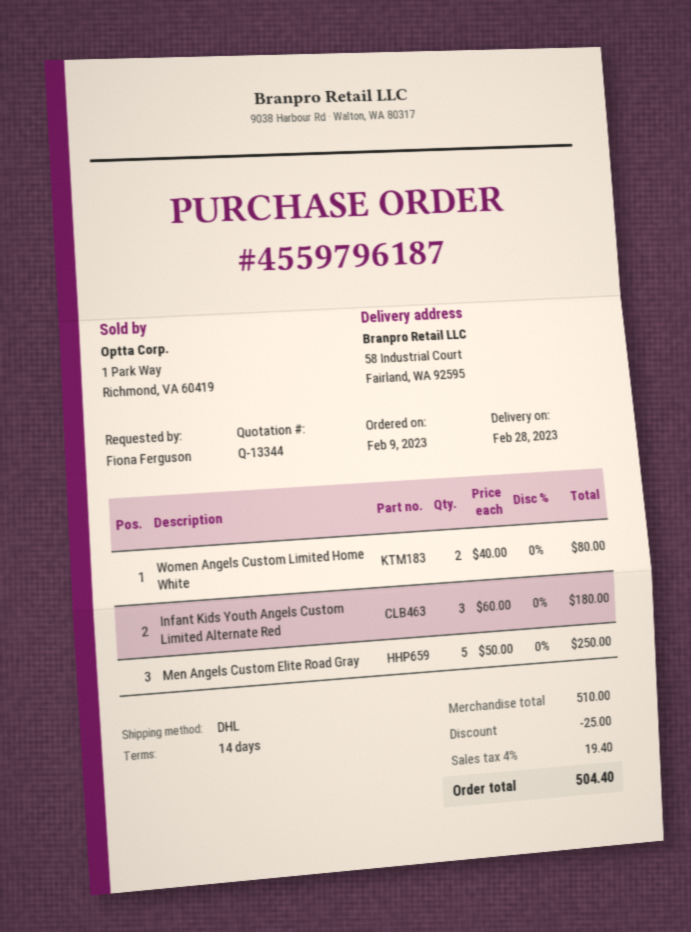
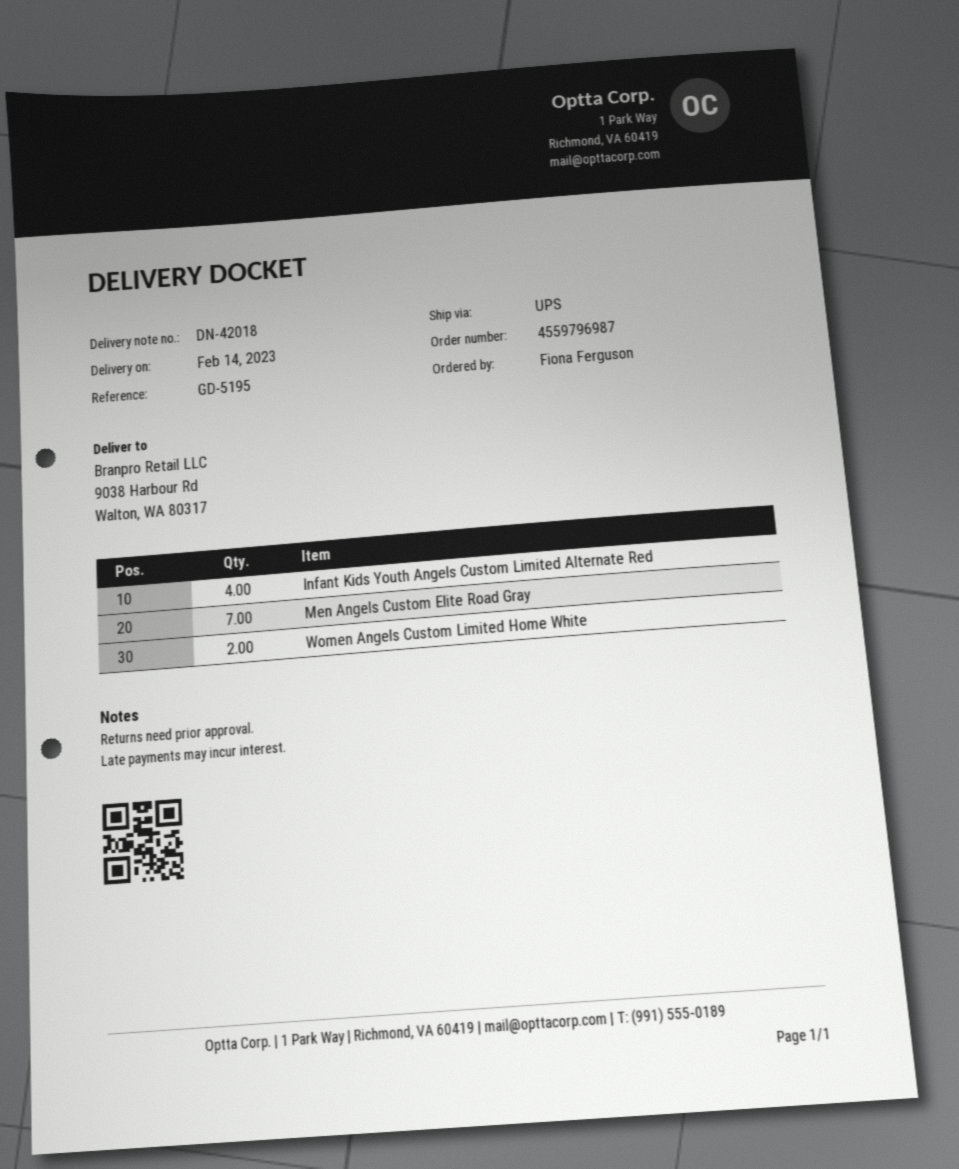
order number: 4559796187 -> 4559796987
delivery date: 2023-02-28 -> 2023-02-14
shipping method: DHL -> UPS
ship to: 58 Industrial Court, Fairland, WA 92595 -> 9038 Harbour Rd, Walton, WA 80317
Infant Kids Youth Angels Custom Limited Alternate Red: 3 -> 4
Men Angels Custom Elite Road Gray: 5 -> 7

